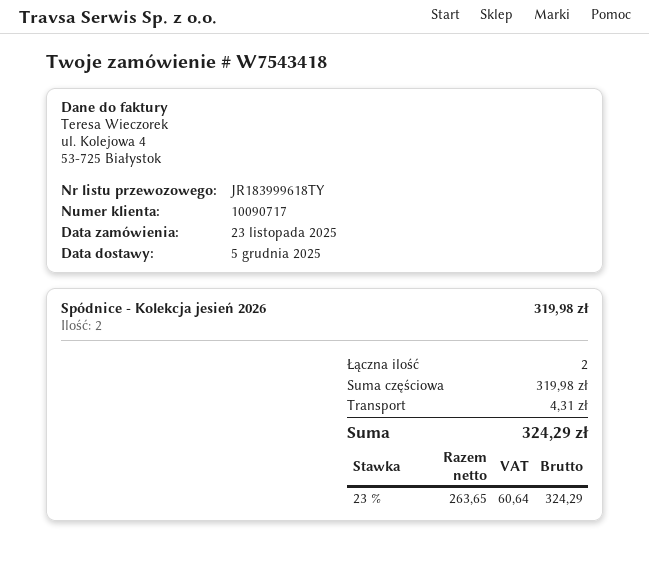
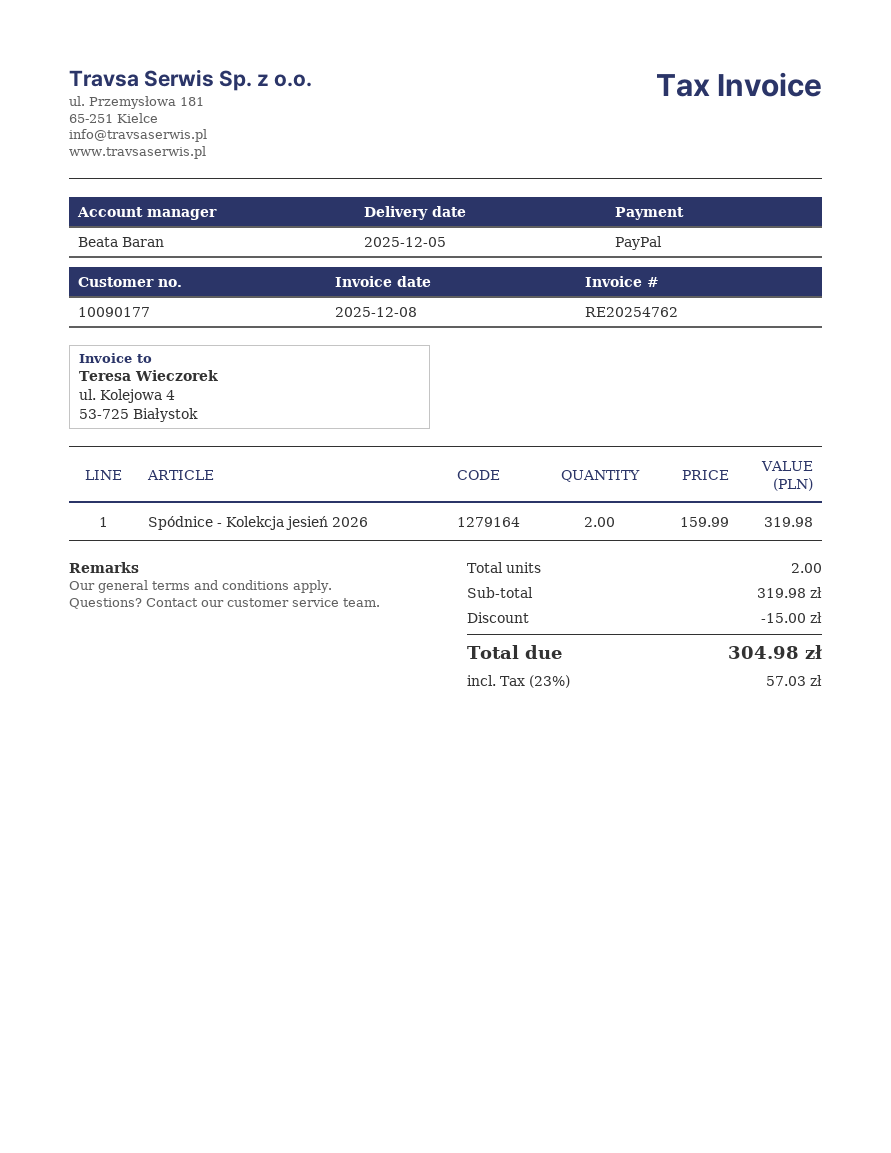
customer number: 10090717 -> 10090177
discount: none -> 15.00
shipping: 4.31 -> none
tax: 23% = 60.64 -> 23% = 57.03
total: 324.29 -> 304.98

